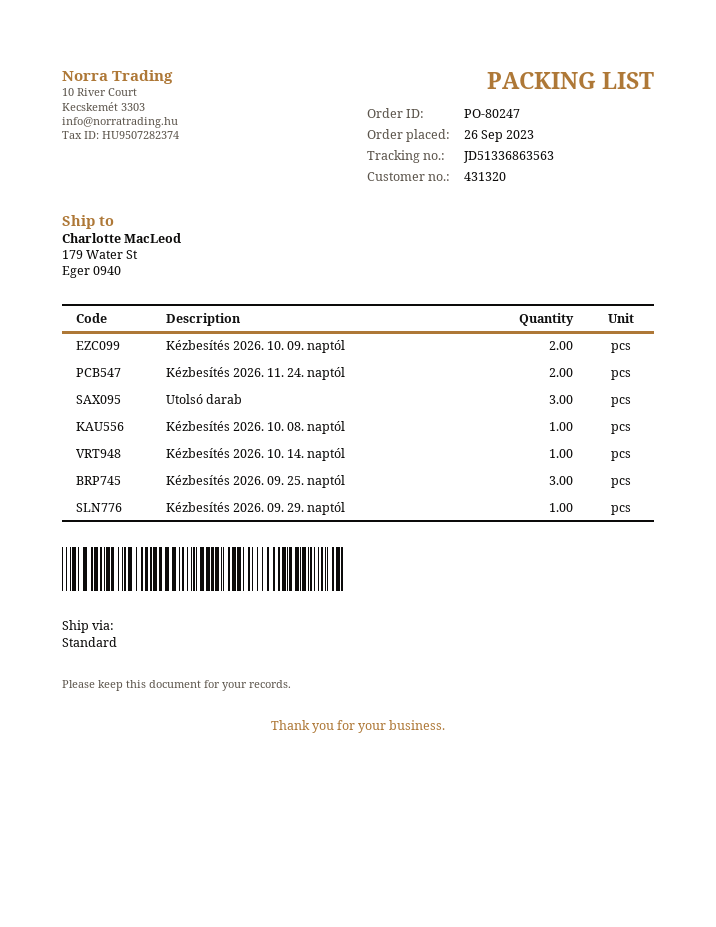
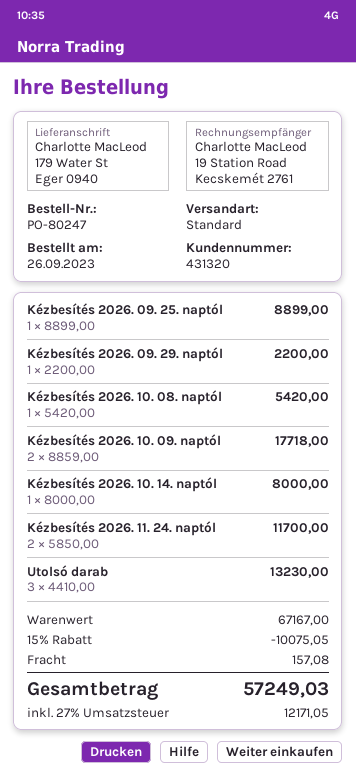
Kézbesítés 2026. 09. 25. naptól: 3 -> 1

